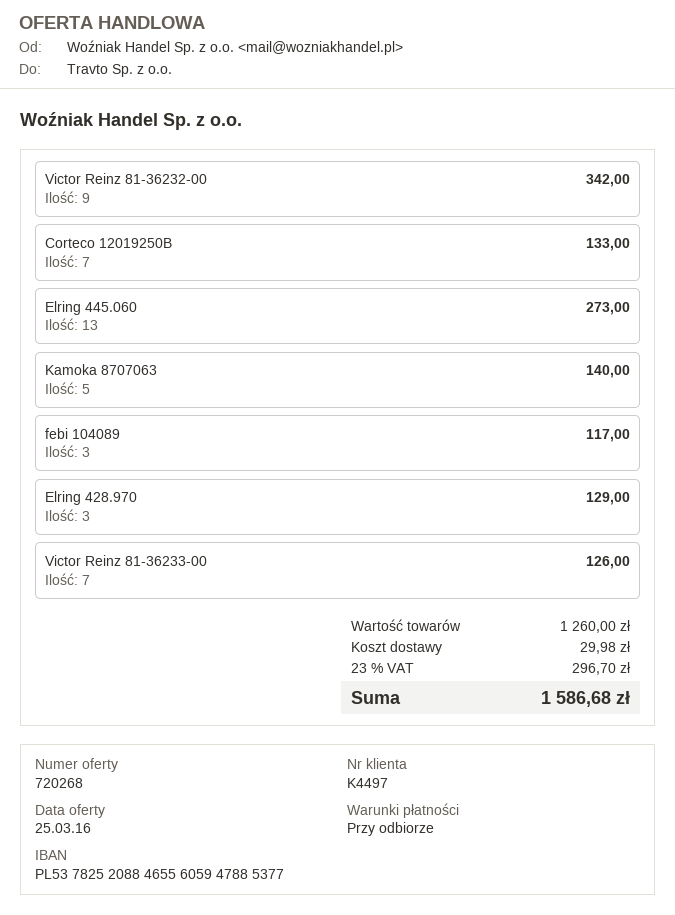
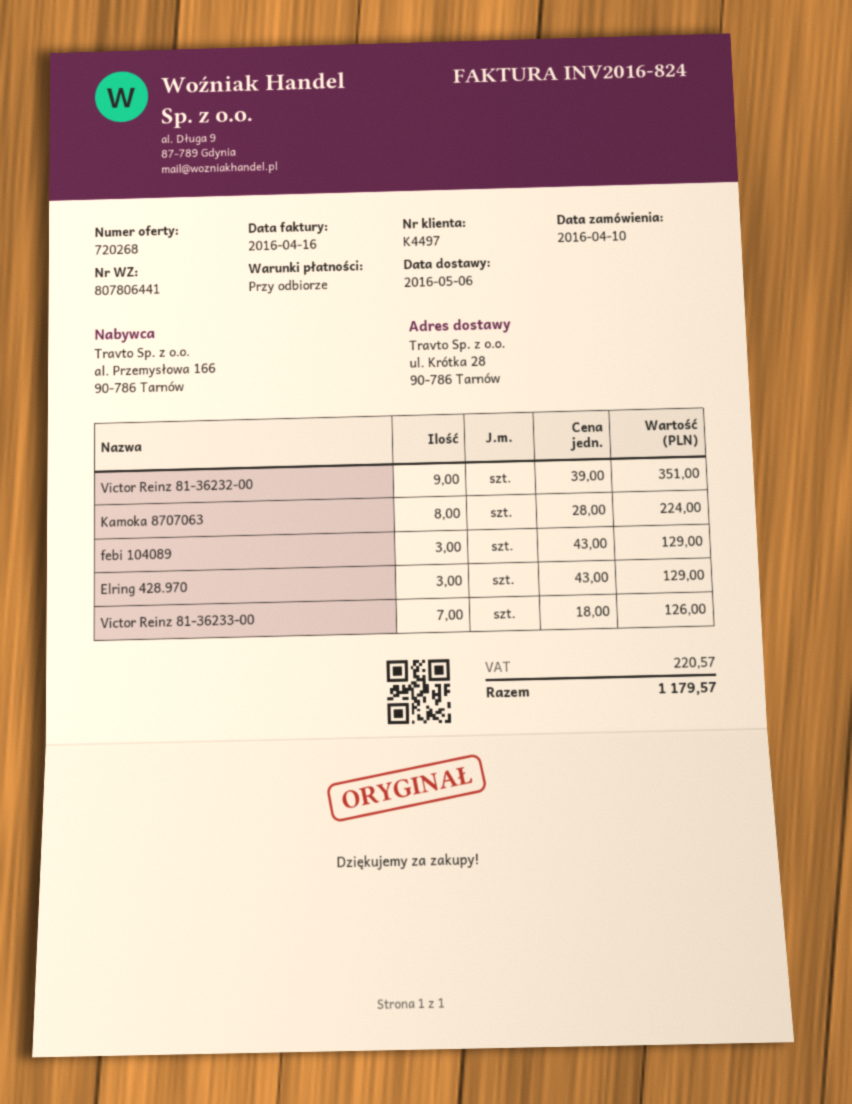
Victor Reinz 81-36232-00: 9 for 342.00 -> 9 for 351.00
Corteco 12019250B: 7 for 133.00 -> none
Elring 445.060: 13 for 273.00 -> none
Kamoka 8707063: 5 for 140.00 -> 8 for 224.00
febi 104089: 3 for 117.00 -> 3 for 129.00
shipping: 29.98 -> none
tax: 296.70 -> 220.57
total: 1586.68 -> 1179.57

